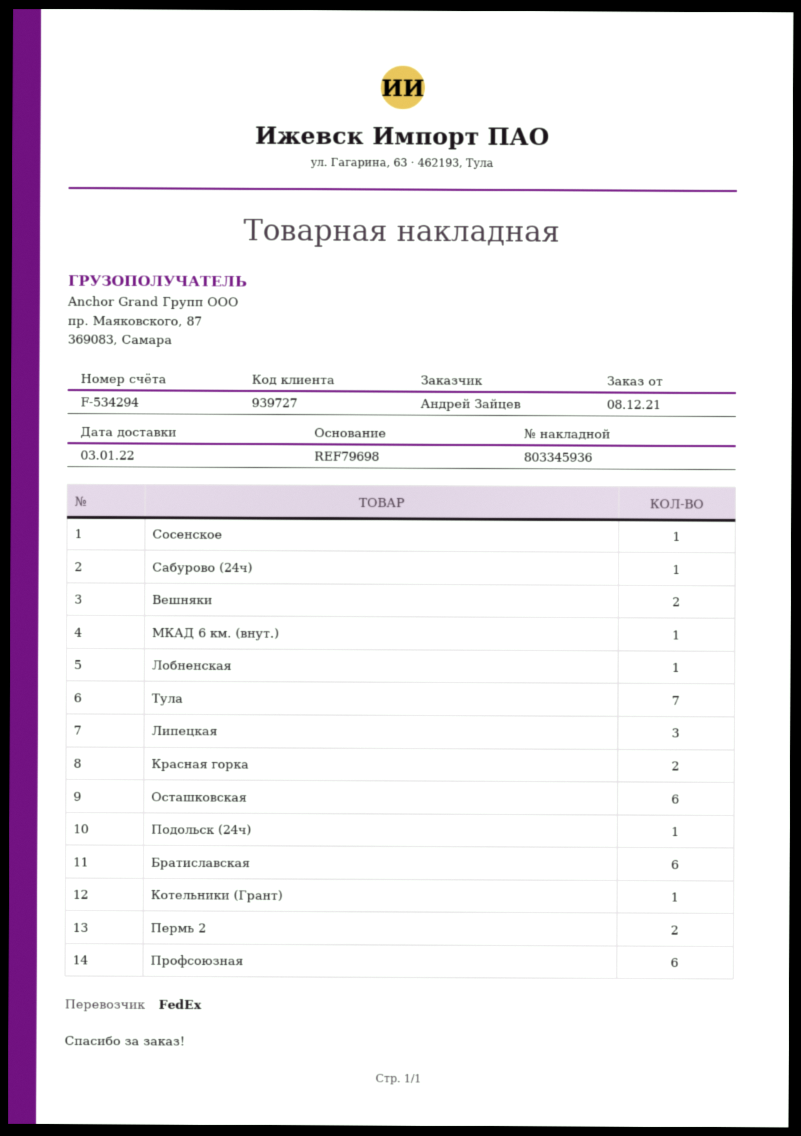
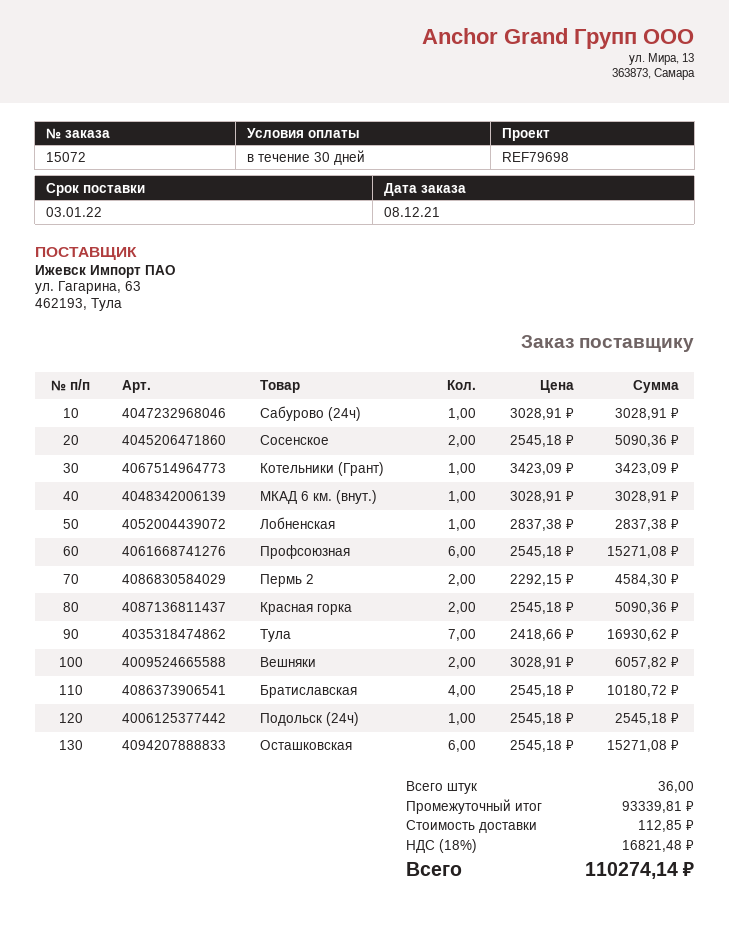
Сосенское: 1 -> 2
Липецкая: 3 -> none
Братиславская: 6 -> 4

